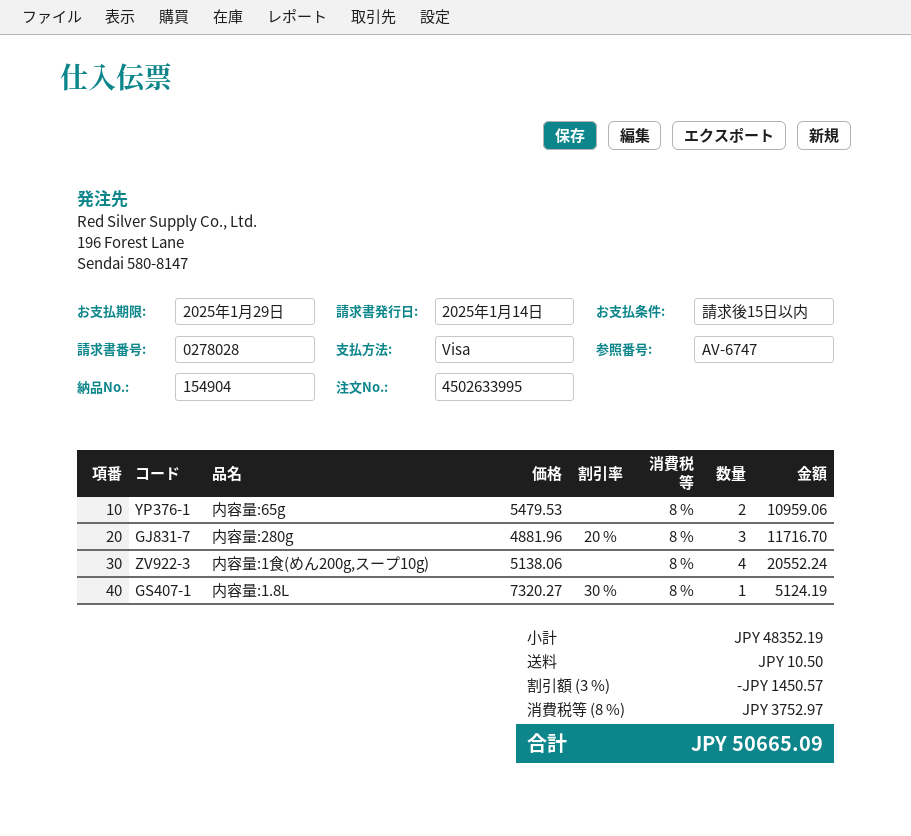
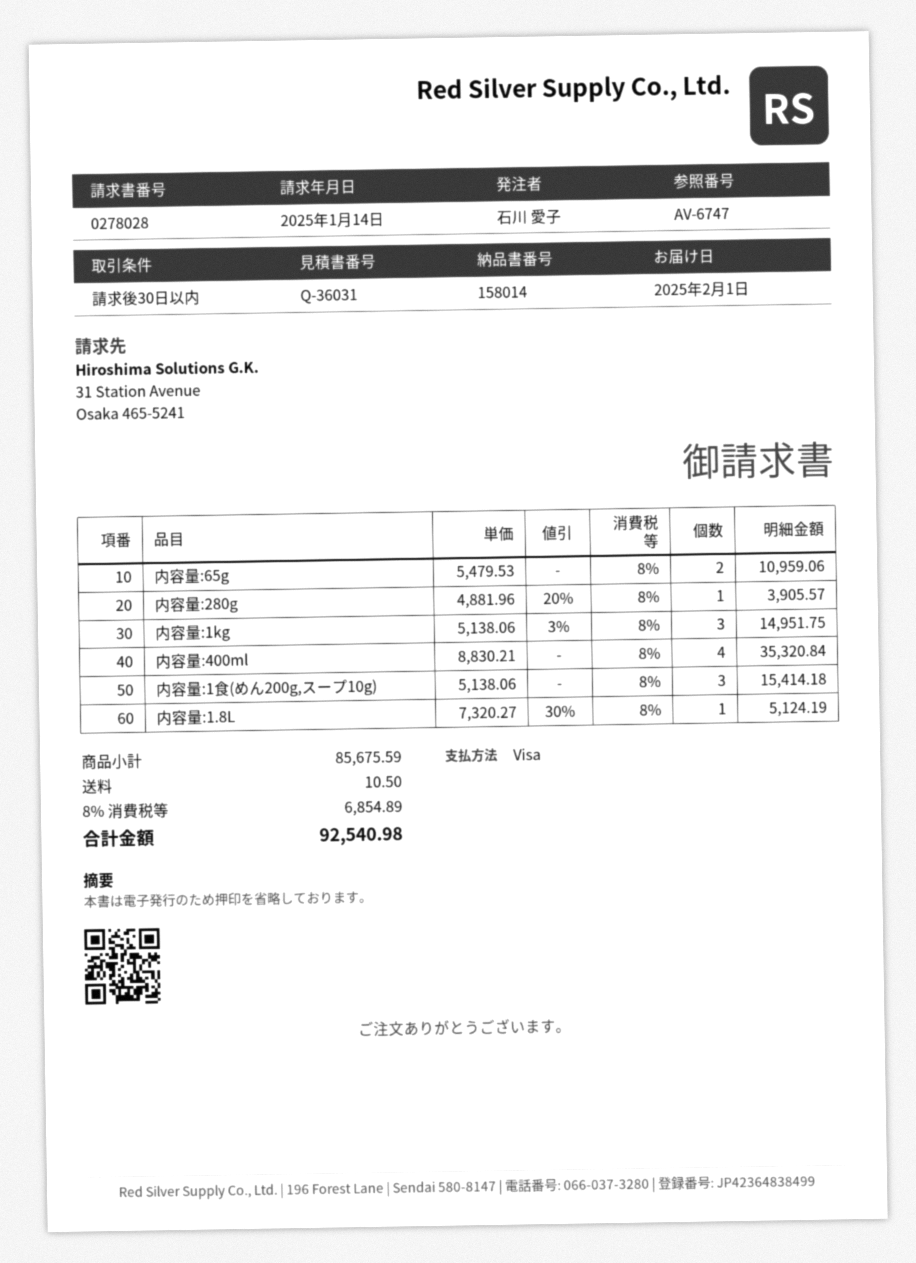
delivery note number: 154904 -> 158014
payment terms: 15 days -> 30 days
内容量:280g: 3 x 4881.96 - 20% = 11716.70 -> 1 x 4881.96 - 20% = 3905.57
内容量:1食(めん200g,スープ10g): 4 x 5138.06 = 20552.24 -> 3 x 5138.06 = 15414.18
内容量:1kg: none -> 3 x 5138.06 - 3% = 14951.75
内容量:400ml: none -> 4 x 8830.21 = 35320.84
subtotal: 48352.19 -> 85675.59
discount: 3% = 1450.57 -> none
tax: 8% = 3752.97 -> 8% = 6854.89
total: 50665.09 -> 92540.98

